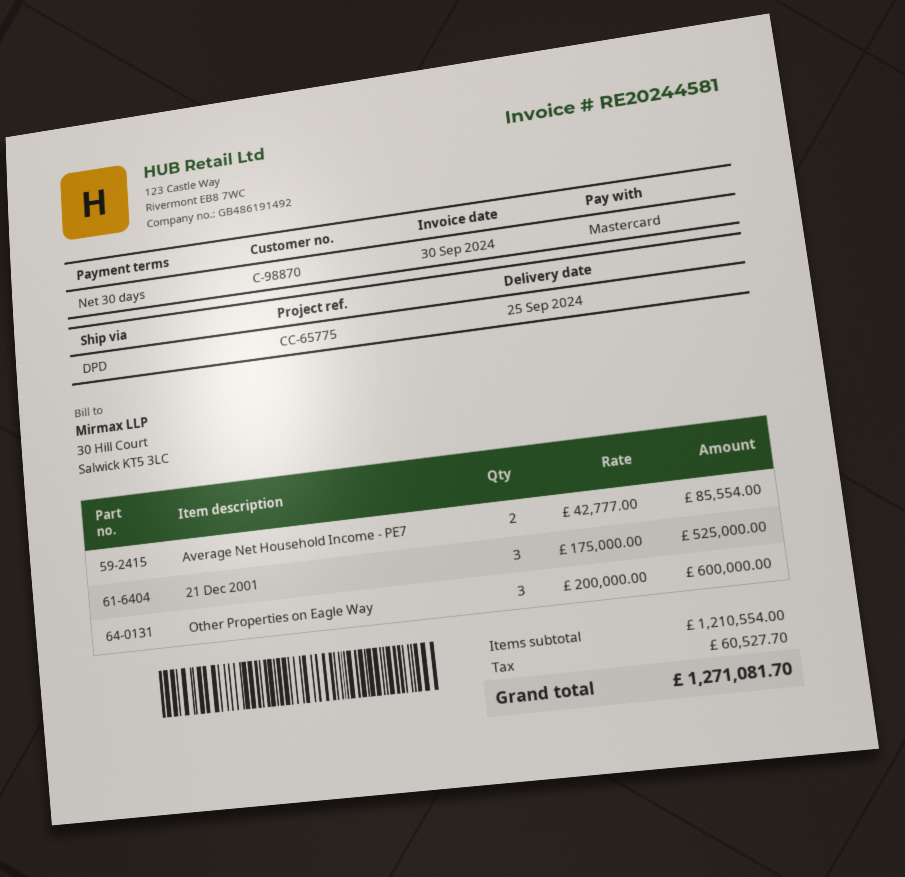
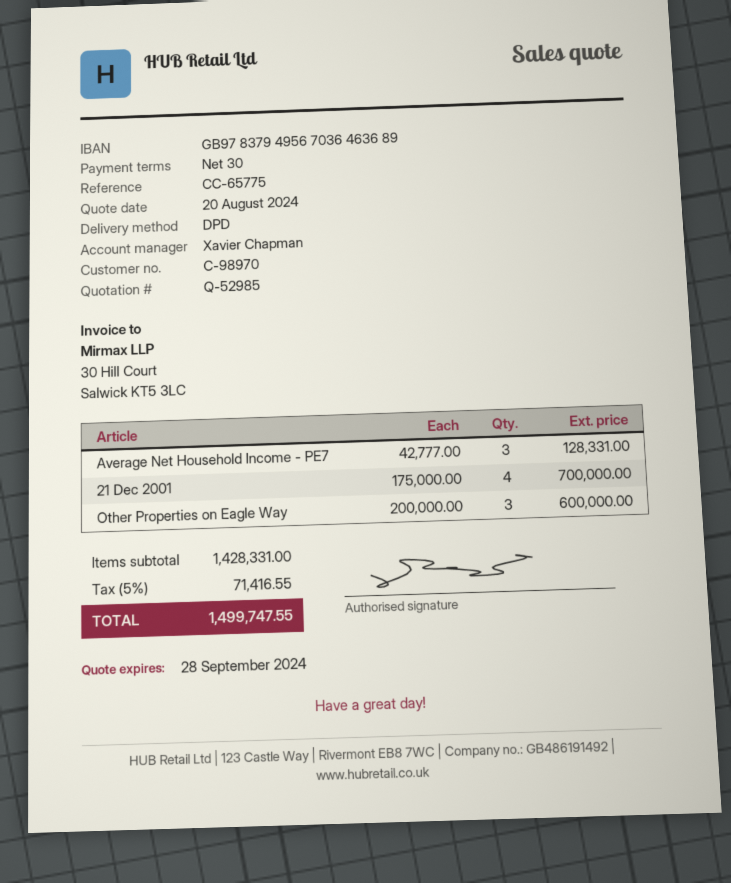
customer number: C-98870 -> C-98970
Average Net Household Income - PE7: 2 x 42777.00 = 85554.00 -> 3 x 42777.00 = 128331.00
21 Dec 2001: 3 x 175000.00 = 525000.00 -> 4 x 175000.00 = 700000.00
subtotal: 1210554.00 -> 1428331.00
tax: 60527.70 -> 71416.55
total: 1271081.70 -> 1499747.55

